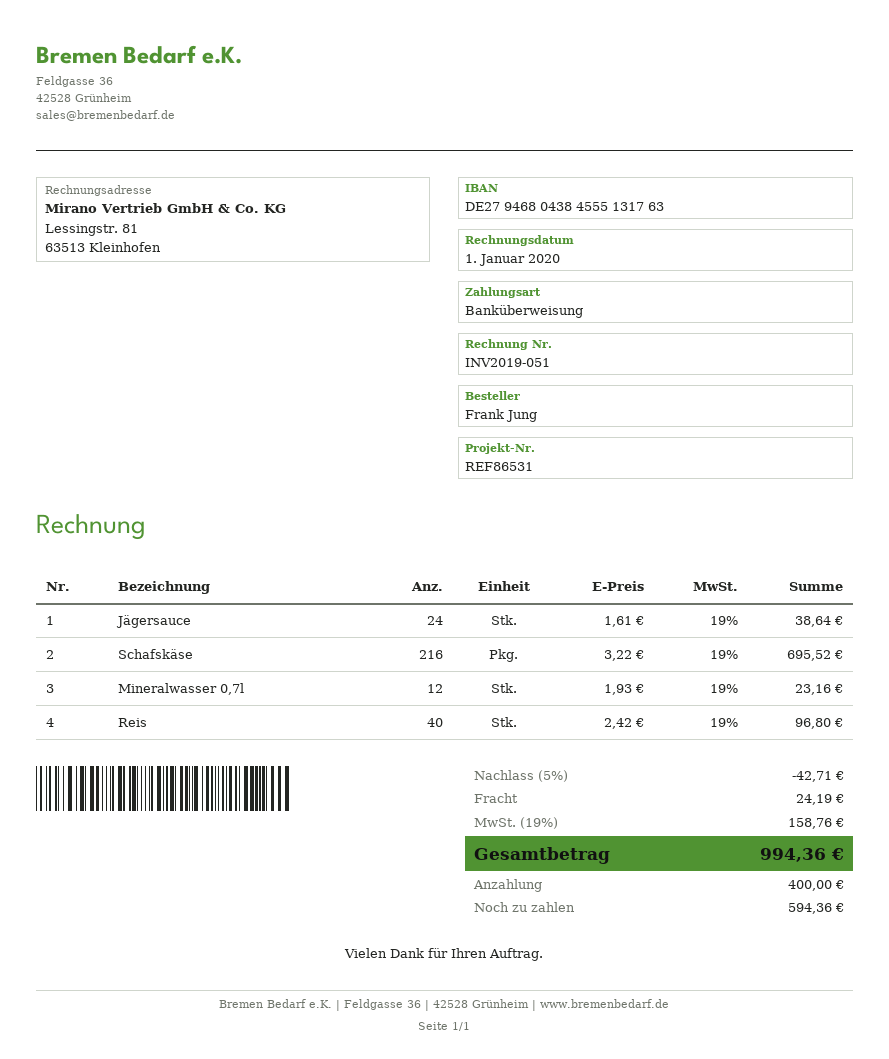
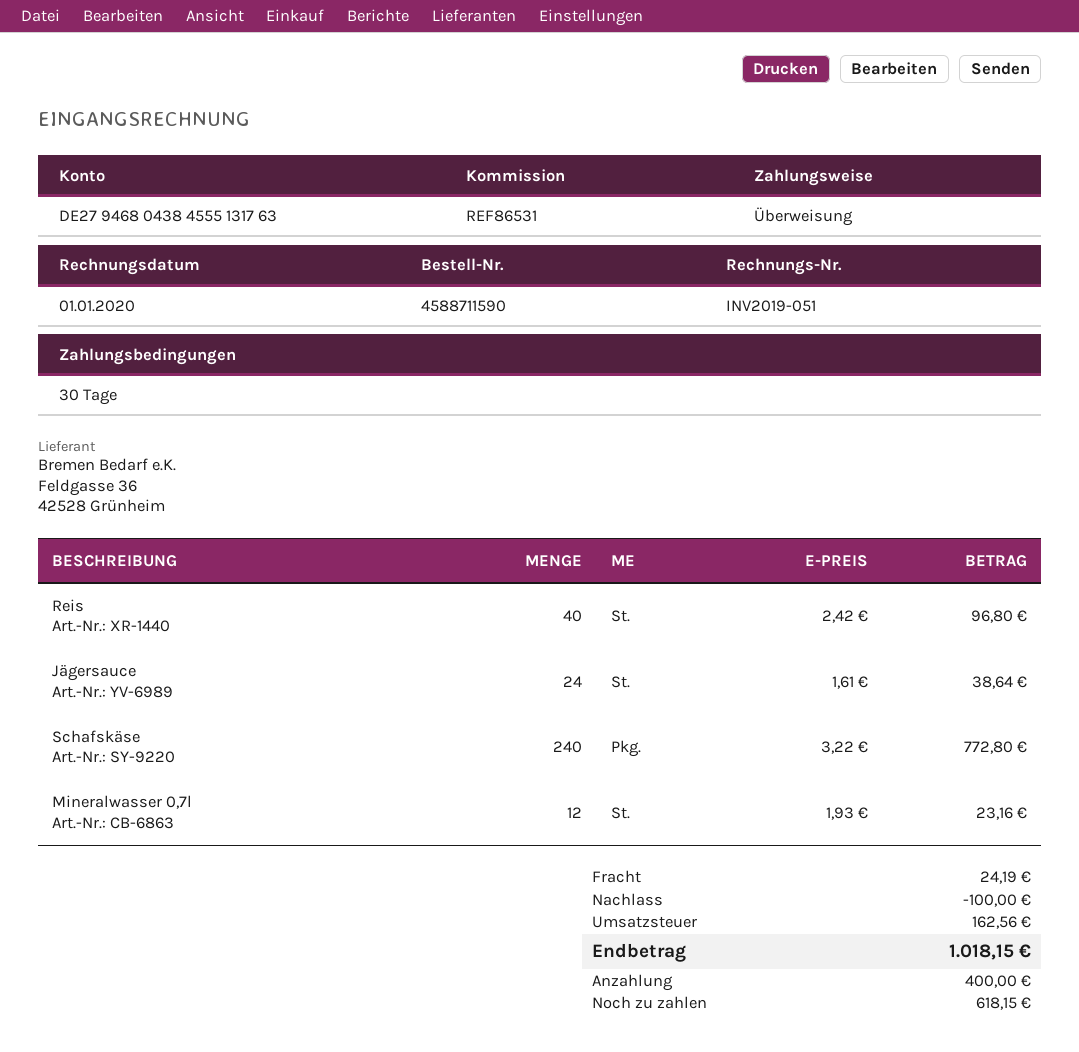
Schafskäse: 216 x 3.22 = 695.52 -> 240 x 3.22 = 772.80
discount: 42.71 -> 100.00
tax: 158.76 -> 162.56
total: 994.36 -> 1018.15
balance: 594.36 -> 618.15

